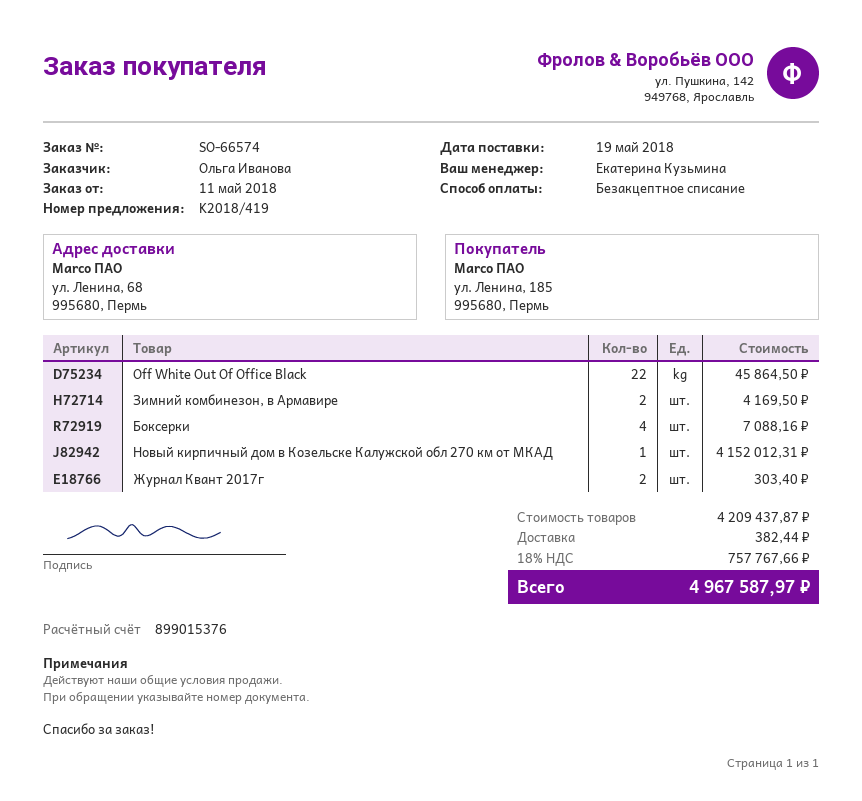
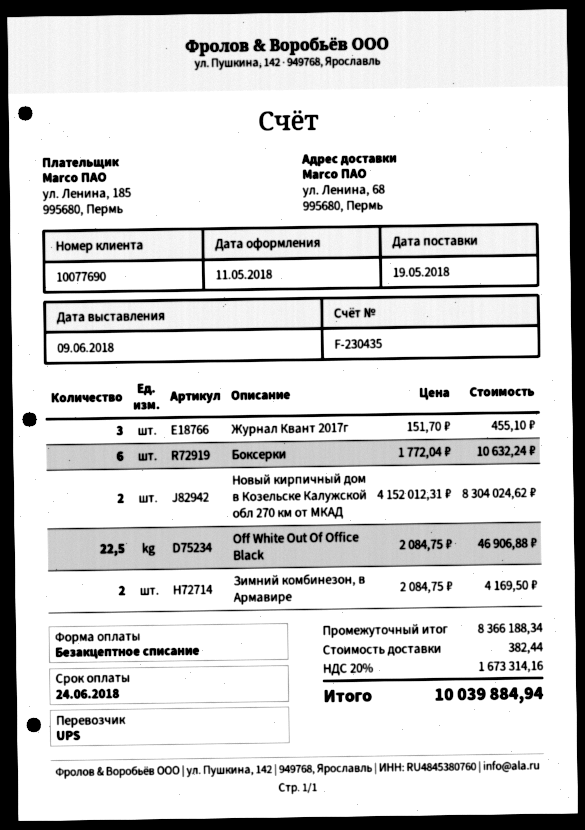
Off White Out Of Office Black: 22 for 45864.50 -> 22.5 for 46906.88
Боксерки: 4 for 7088.16 -> 6 for 10632.24
Новый кирпичный дом в Козельске Калужской обл 270 км от МКАД: 1 for 4152012.31 -> 2 for 8304024.62
Журнал Квант 2017г: 2 for 303.40 -> 3 for 455.10
subtotal: 4209437.87 -> 8366188.34
tax: 18% = 757767.66 -> 20% = 1673314.16
total: 4967587.97 -> 10039884.94

